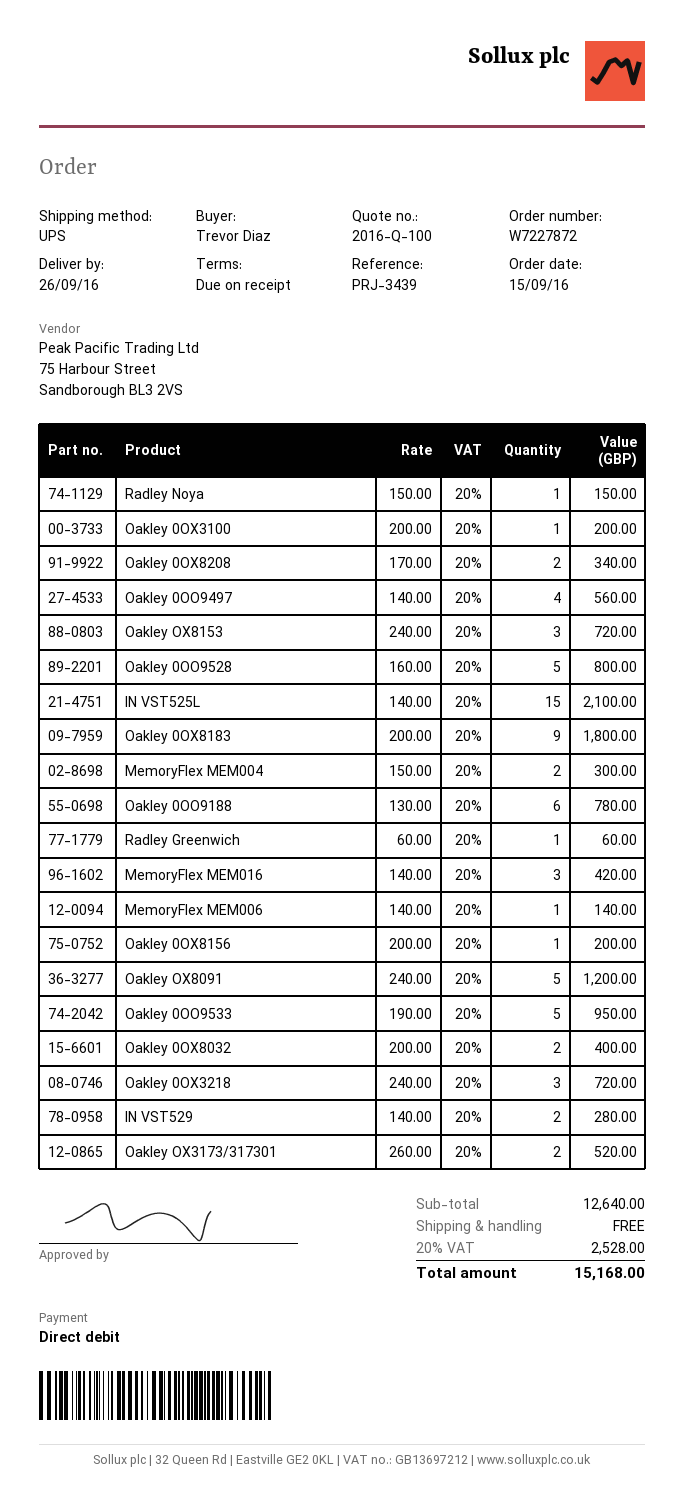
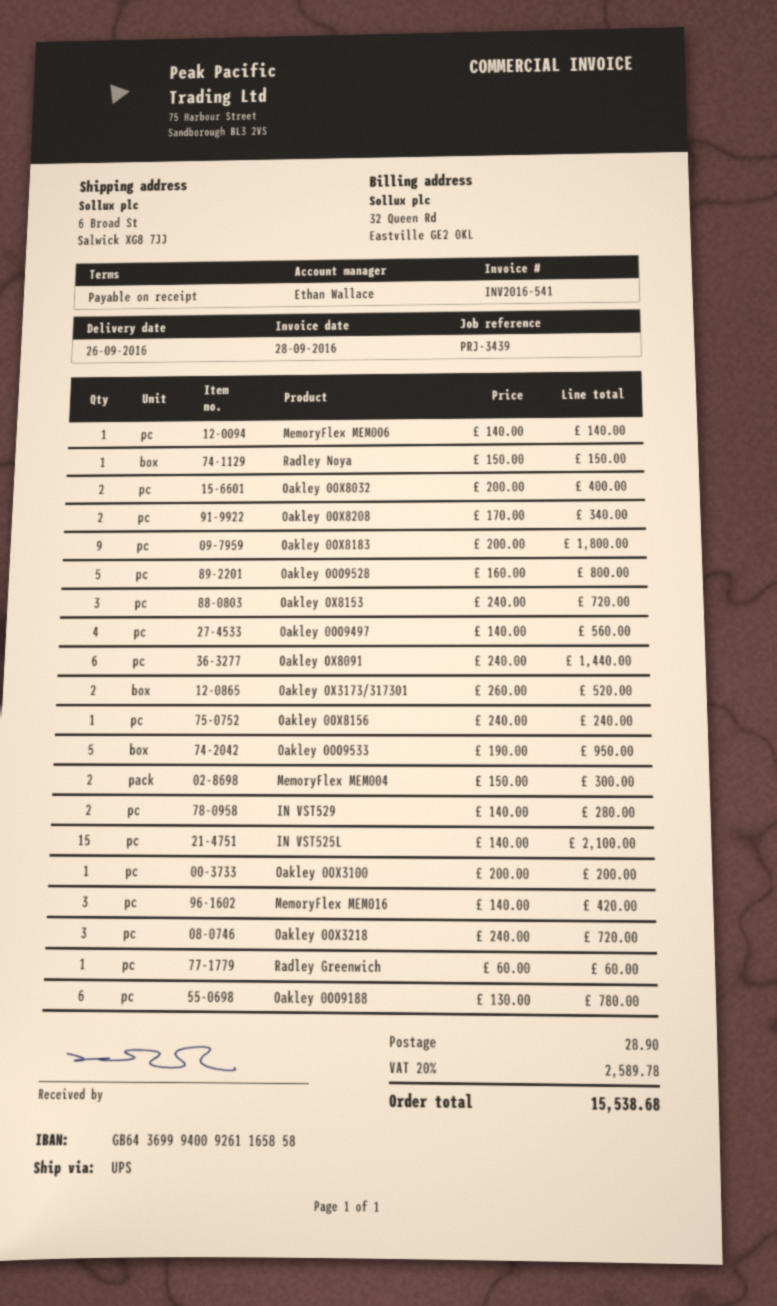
Oakley 0OX8156: 1 x 200.00 = 200.00 -> 1 x 240.00 = 240.00
Oakley OX8091: 5 x 240.00 = 1200.00 -> 6 x 240.00 = 1440.00
shipping: 0.00 -> 28.90
tax: 20% = 2528.00 -> 20% = 2589.78
total: 15168.00 -> 15538.68

